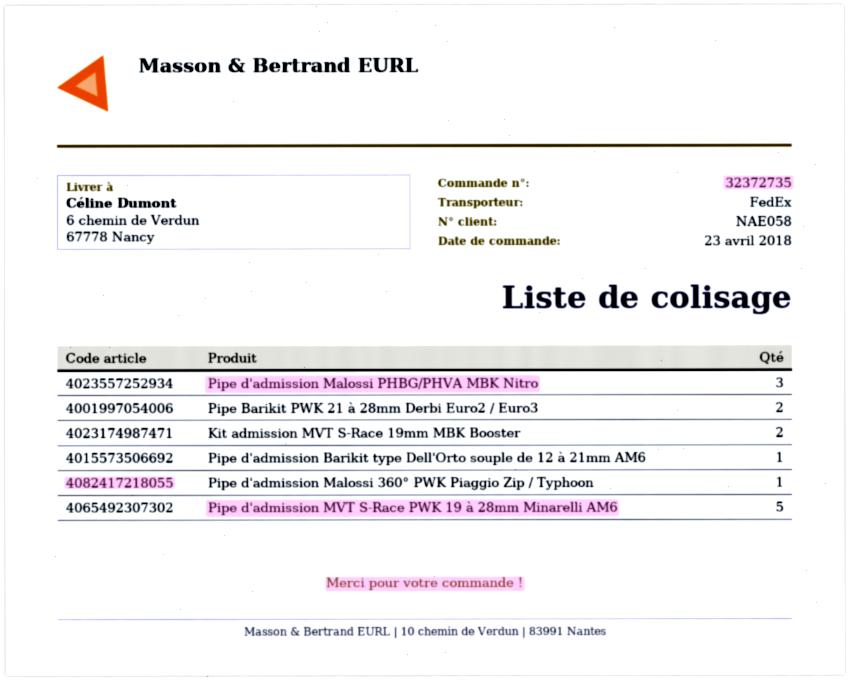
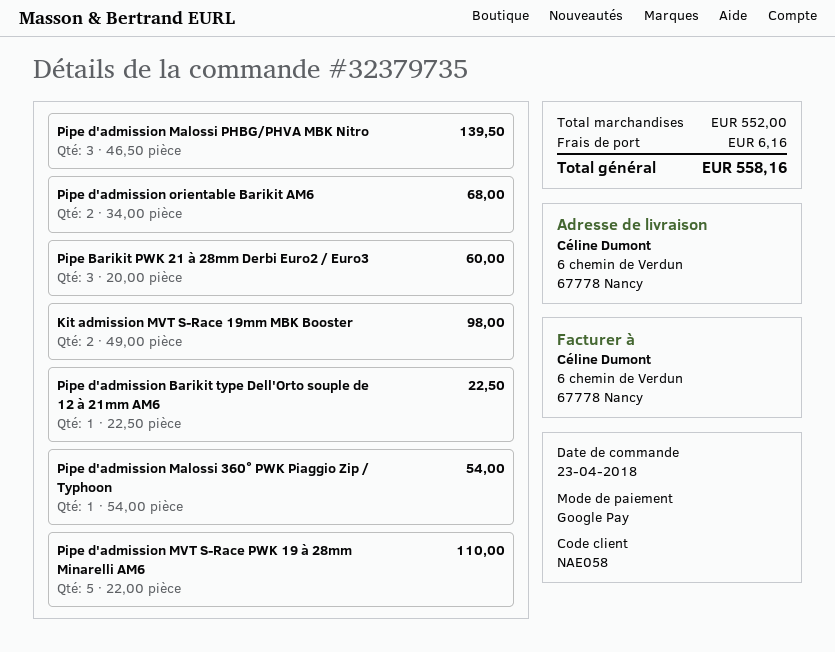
order number: 32372735 -> 32379735
Pipe Barikit PWK 21 à 28mm Derbi Euro2 / Euro3: 2 -> 3
Pipe d'admission orientable Barikit AM6: none -> 2

